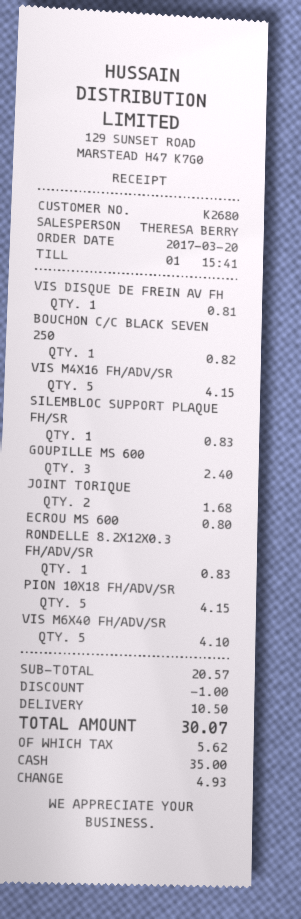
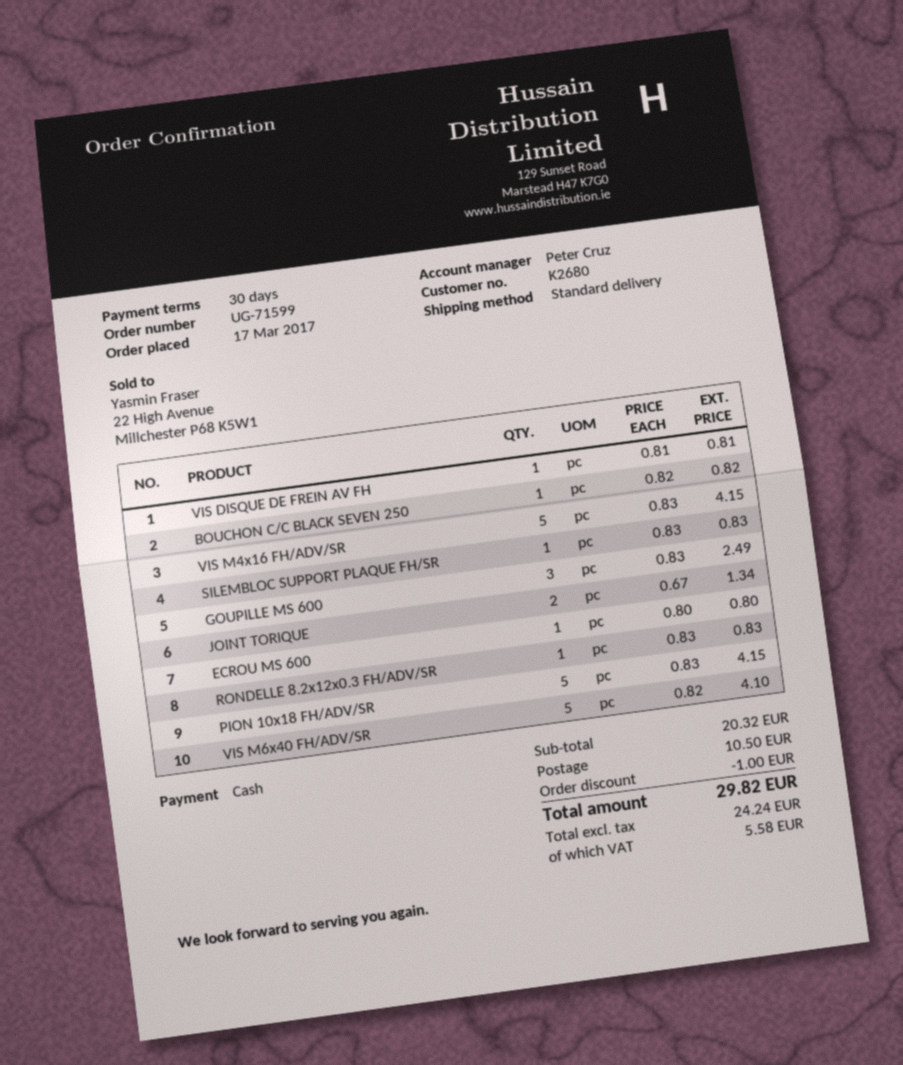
order date: 2017-03-20 -> 2017-03-17
sales rep: THERESA BERRY -> Peter Cruz
GOUPILLE MS 600: 3 for 2.40 -> 3 for 2.49
JOINT TORIQUE: 2 for 1.68 -> 2 for 1.34
subtotal: 20.57 -> 20.32
tax: 5.62 -> 5.58
total: 30.07 -> 29.82

